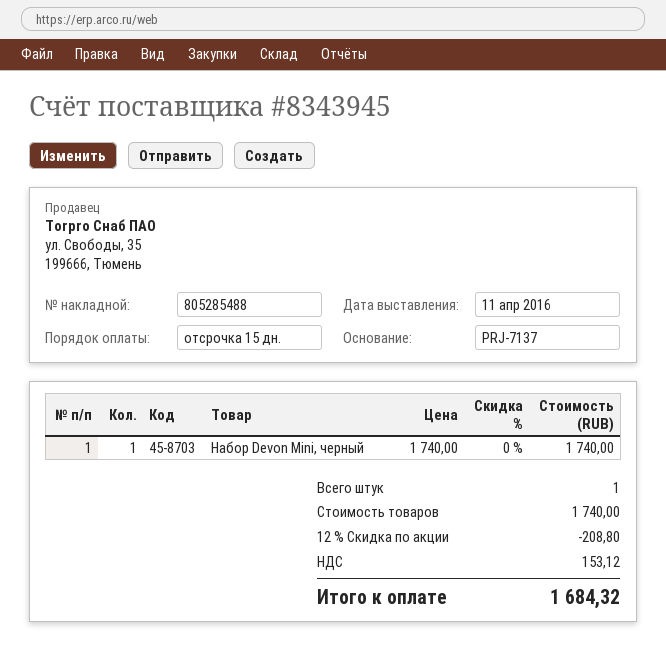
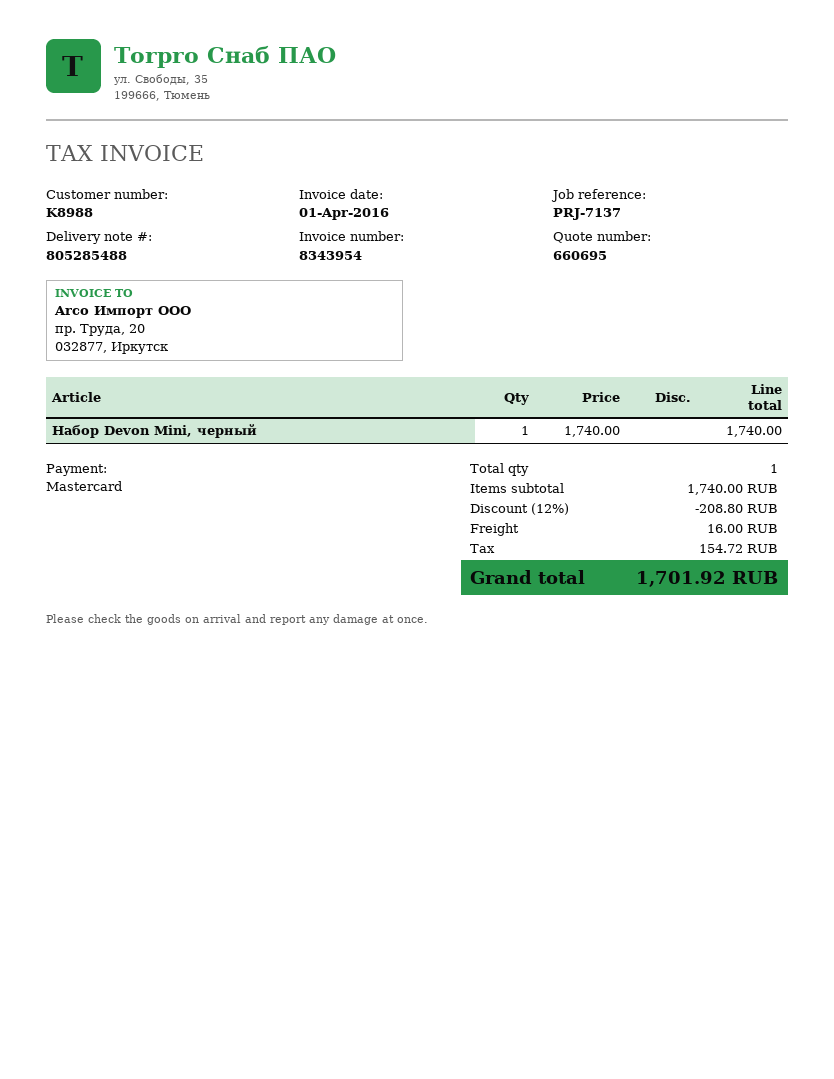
invoice number: 8343945 -> 8343954
invoice date: 2016-04-11 -> 2016-04-01
shipping: none -> 16.00
tax: 153.12 -> 154.72
total: 1684.32 -> 1701.92

